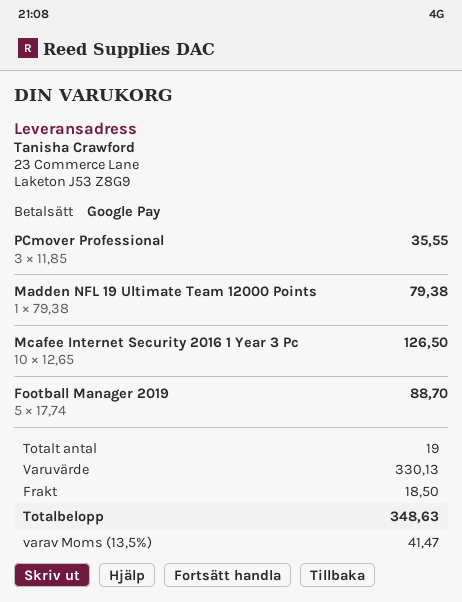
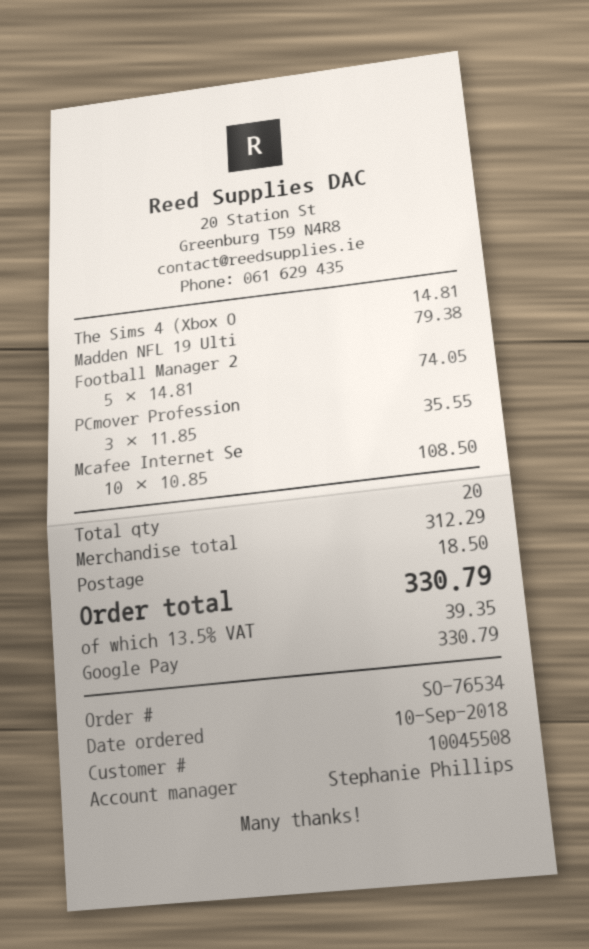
Mcafee Internet Security 2016 1 Year 3 Pc: 10 x 12.65 = 126.50 -> 10 x 10.85 = 108.50
Football Manager 2019: 5 x 17.74 = 88.70 -> 5 x 14.81 = 74.05
The Sims 4 (Xbox O: none -> 1 x 14.81 = 14.81
total quantity: 19 -> 20
subtotal: 330.13 -> 312.29
tax: 13.5% = 41.47 -> 13.5% = 39.35
total: 348.63 -> 330.79

